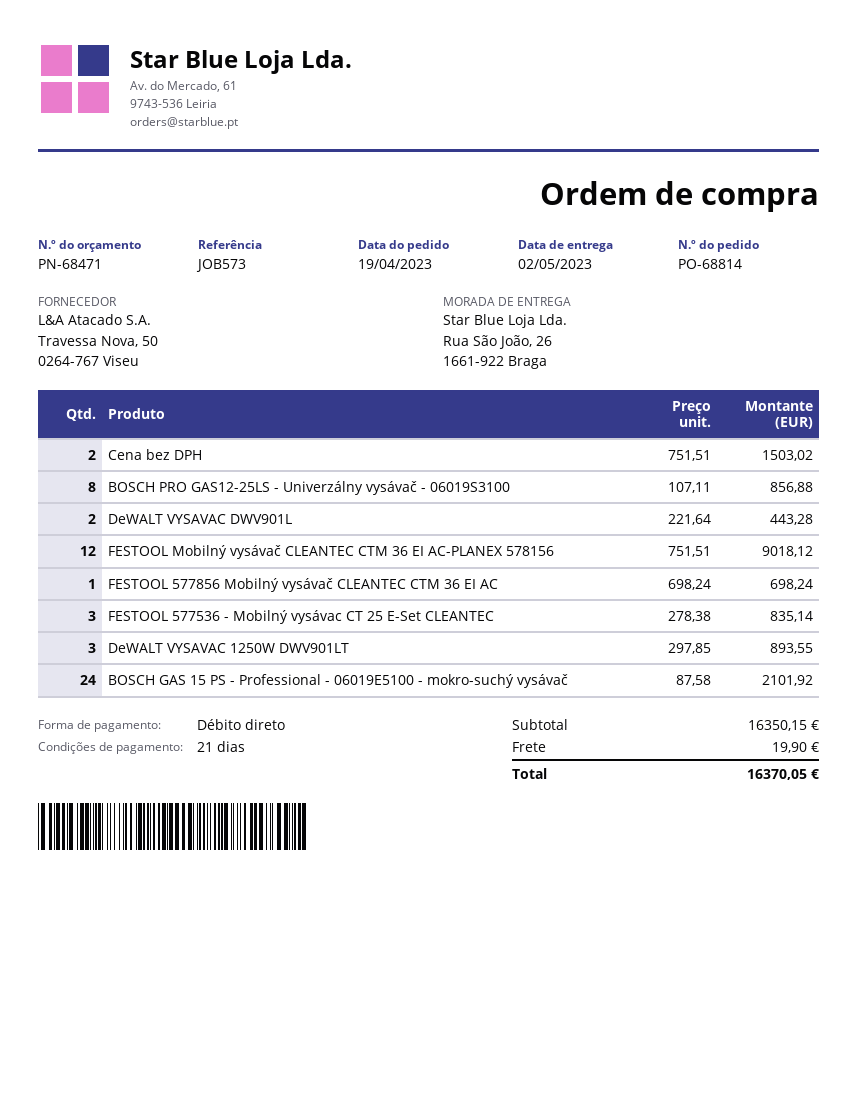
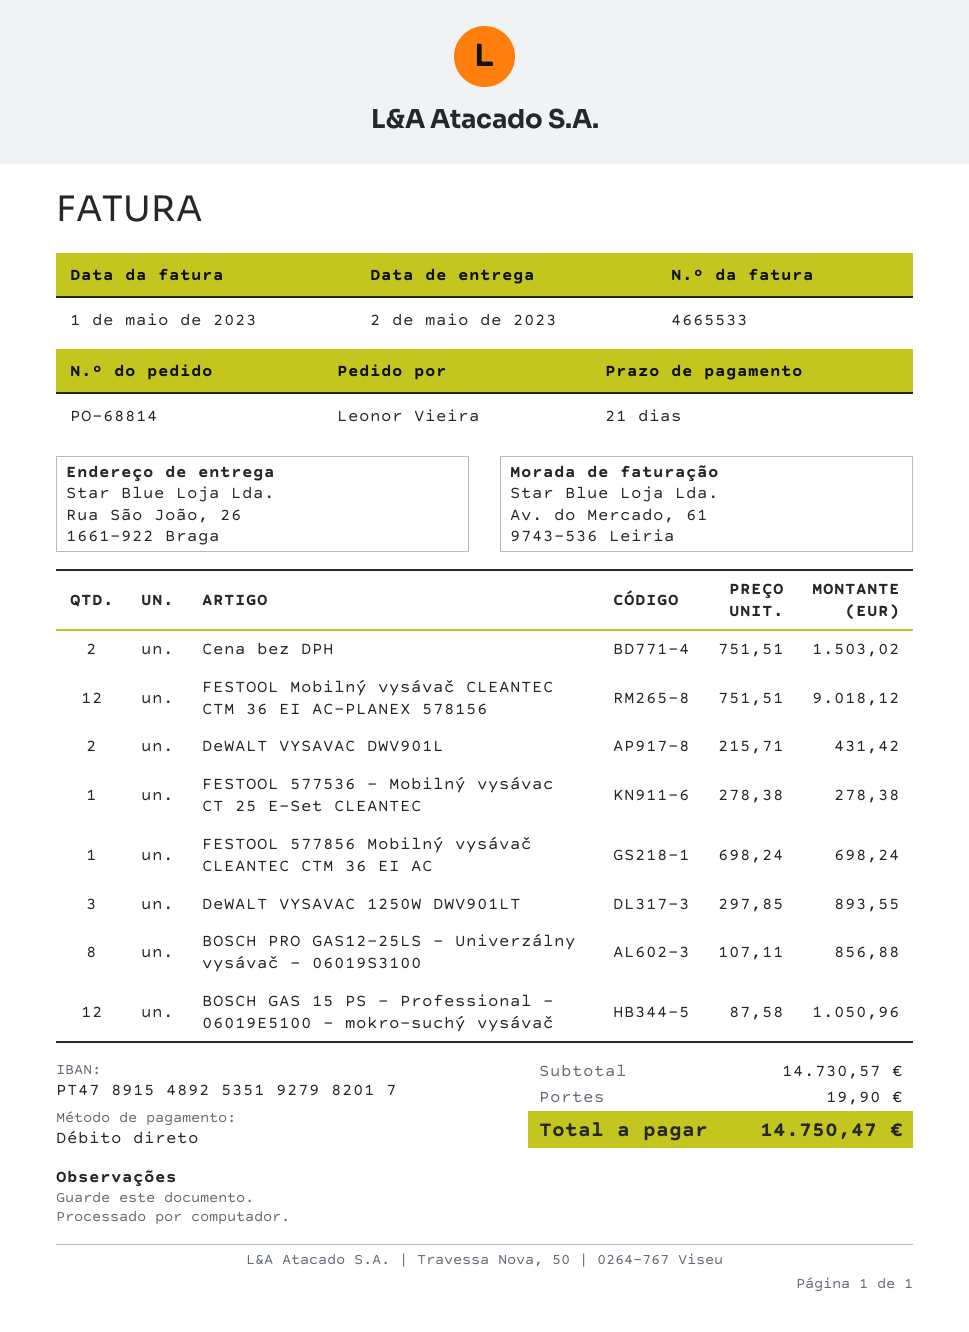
DeWALT VYSAVAC DWV901L: 2 x 221.64 = 443.28 -> 2 x 215.71 = 431.42
FESTOOL 577536 - Mobilný vysávac CT 25 E-Set CLEANTEC: 3 x 278.38 = 835.14 -> 1 x 278.38 = 278.38
BOSCH GAS 15 PS - Professional - 06019E5100 - mokro-suchý vysávač: 24 x 87.58 = 2101.92 -> 12 x 87.58 = 1050.96
subtotal: 16350.15 -> 14730.57
total: 16370.05 -> 14750.47

